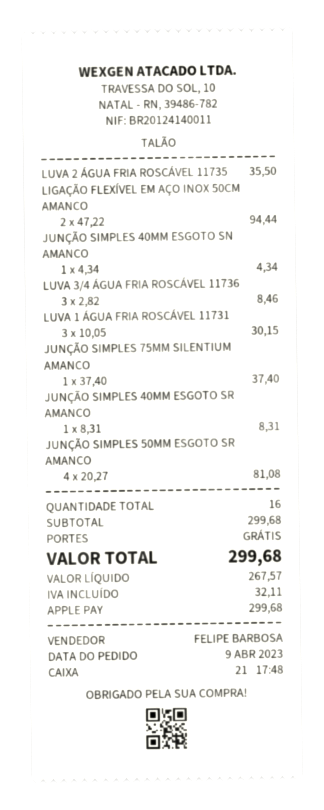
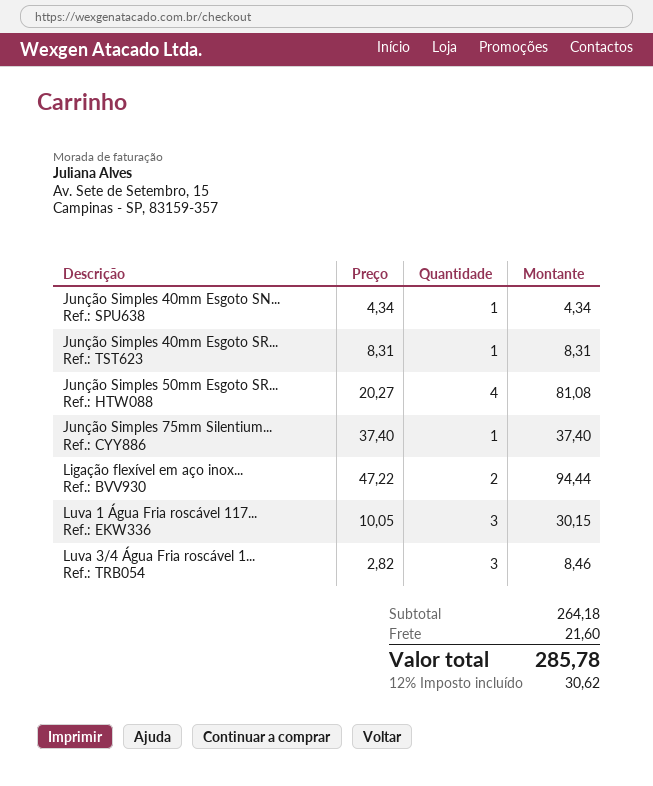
LUVA 2 ÁGUA FRIA ROSCÁVEL 11735: 1 x 35.50 = 35.50 -> none
subtotal: 299.68 -> 264.18
shipping: 0.00 -> 21.60
tax: 32.11 -> 30.62
total: 299.68 -> 285.78

